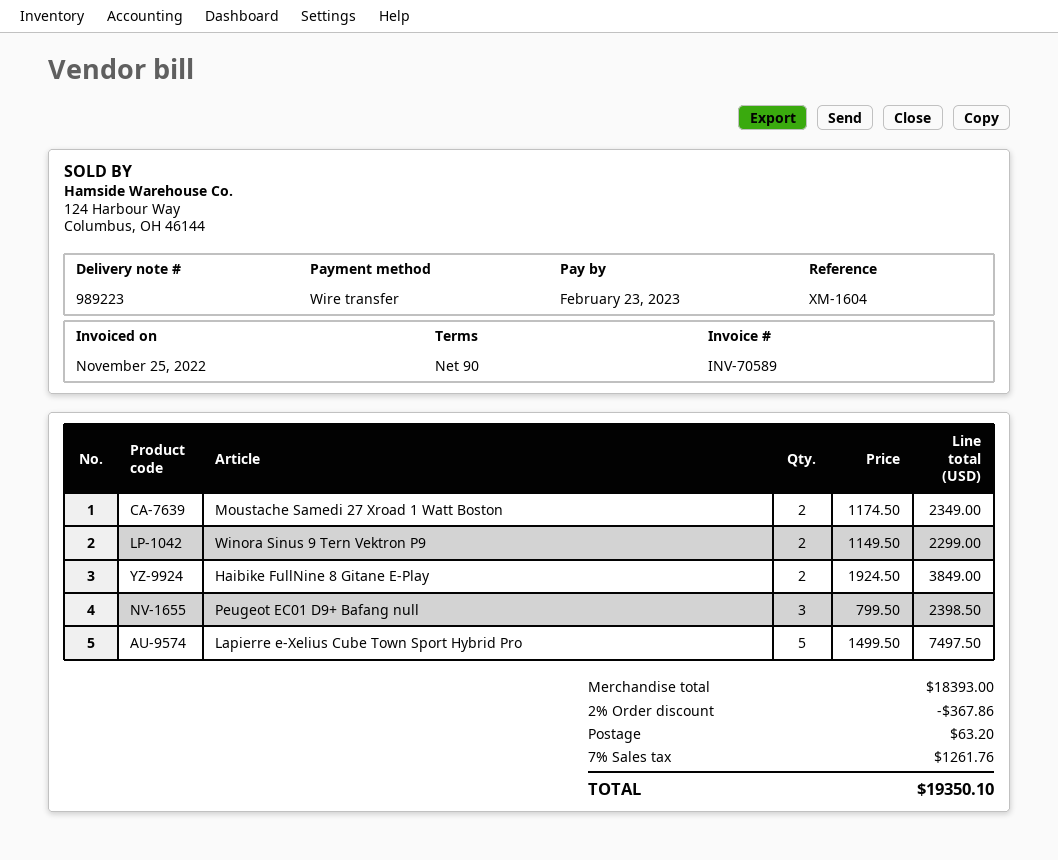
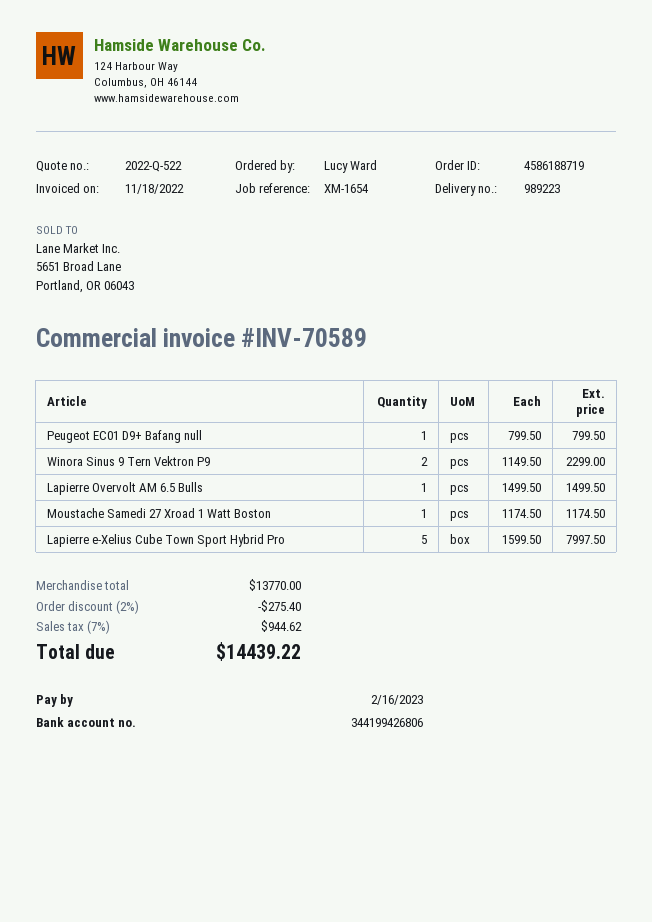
invoice date: 2022-11-25 -> 2022-11-18
due date: 2023-02-23 -> 2023-02-16
reference: XM-1604 -> XM-1654
Moustache Samedi 27 Xroad 1 Watt Boston: 2 x 1174.50 = 2349.00 -> 1 x 1174.50 = 1174.50
Haibike FullNine 8 Gitane E-Play: 2 x 1924.50 = 3849.00 -> none
Peugeot EC01 D9+ Bafang null: 3 x 799.50 = 2398.50 -> 1 x 799.50 = 799.50
Lapierre e-Xelius Cube Town Sport Hybrid Pro: 5 x 1499.50 = 7497.50 -> 5 x 1599.50 = 7997.50
Lapierre Overvolt AM 6.5 Bulls: none -> 1 x 1499.50 = 1499.50
subtotal: 18393.00 -> 13770.00
discount: 2% = 367.86 -> 2% = 275.40
shipping: 63.20 -> none
tax: 7% = 1261.76 -> 7% = 944.62
total: 19350.10 -> 14439.22

